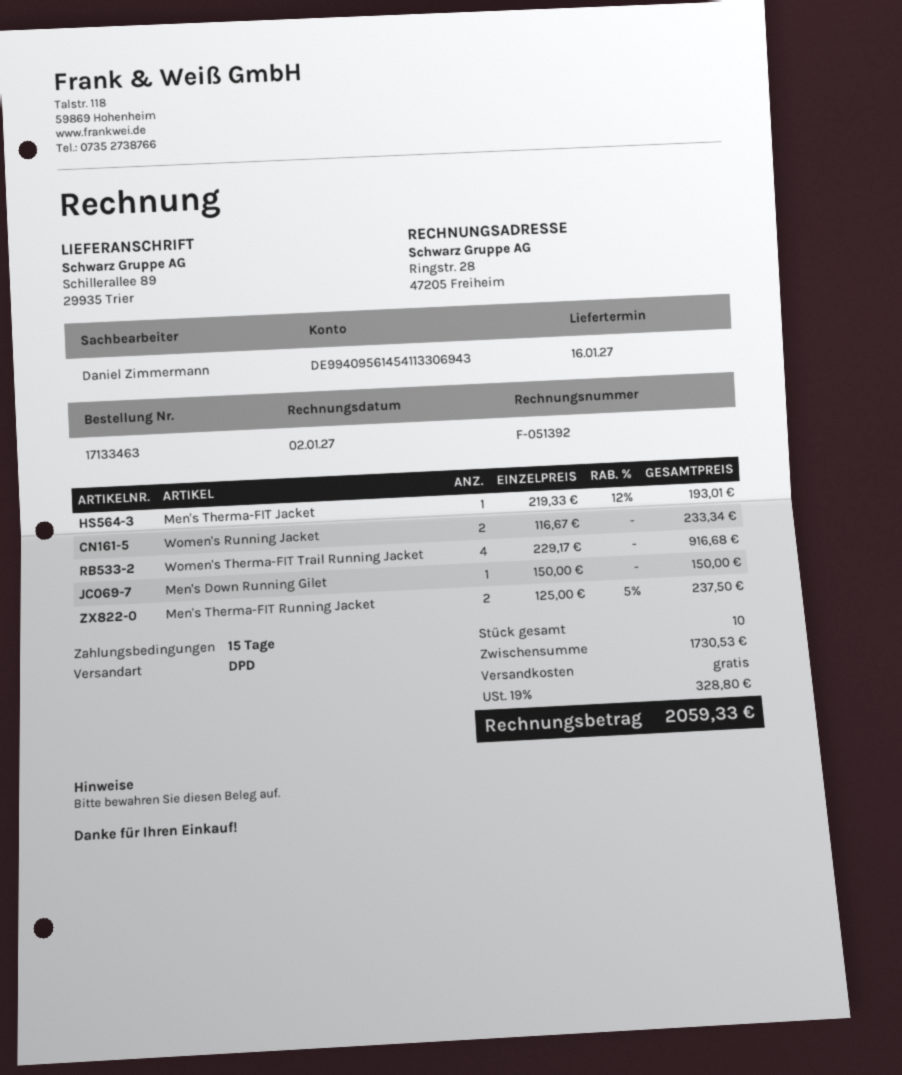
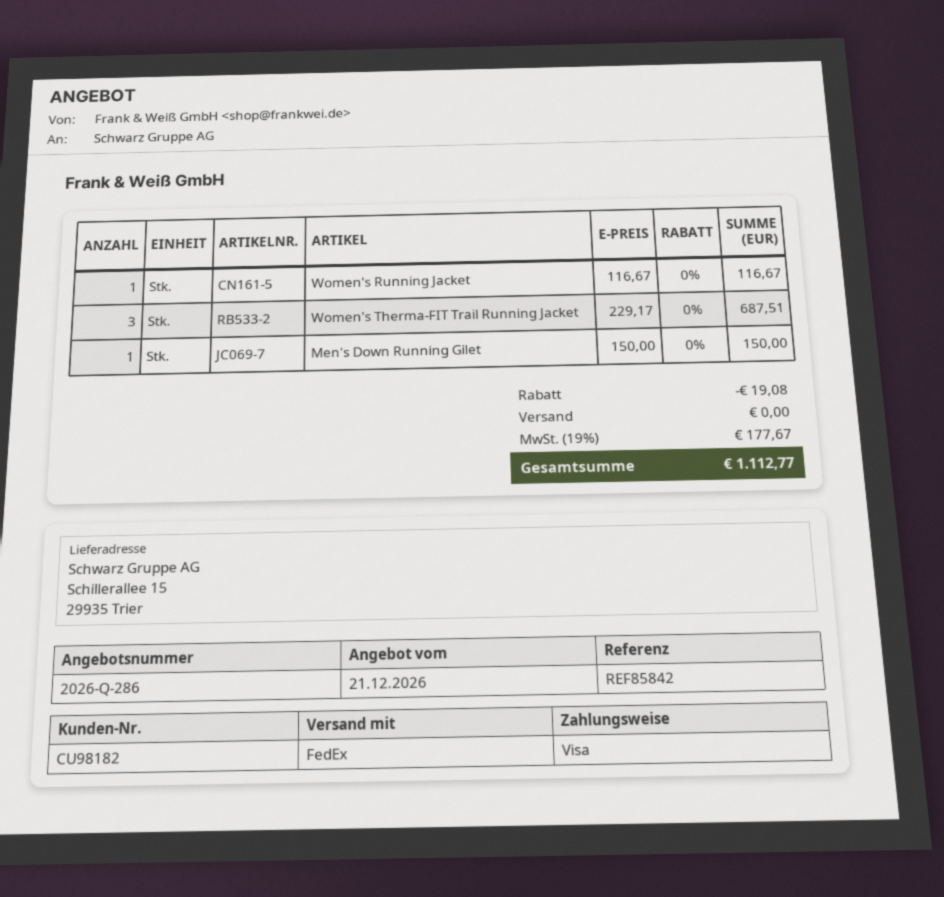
shipping method: DPD -> FedEx
ship to: Schillerallee 89, 29935 Trier -> Schillerallee 15, 29935 Trier
Men's Therma-FIT Jacket: 1 x 219.33 - 12% = 193.01 -> none
Women's Running Jacket: 2 x 116.67 = 233.34 -> 1 x 116.67 = 116.67
Women's Therma-FIT Trail Running Jacket: 4 x 229.17 = 916.68 -> 3 x 229.17 = 687.51
Men's Therma-FIT Running Jacket: 2 x 125.00 - 5% = 237.50 -> none
discount: none -> 19.08
tax: 19% = 328.80 -> 19% = 177.67
total: 2059.33 -> 1112.77

